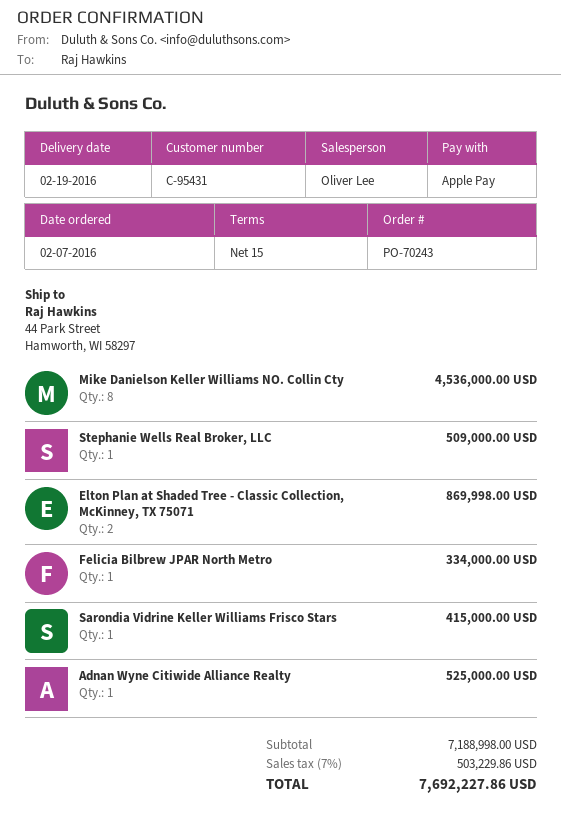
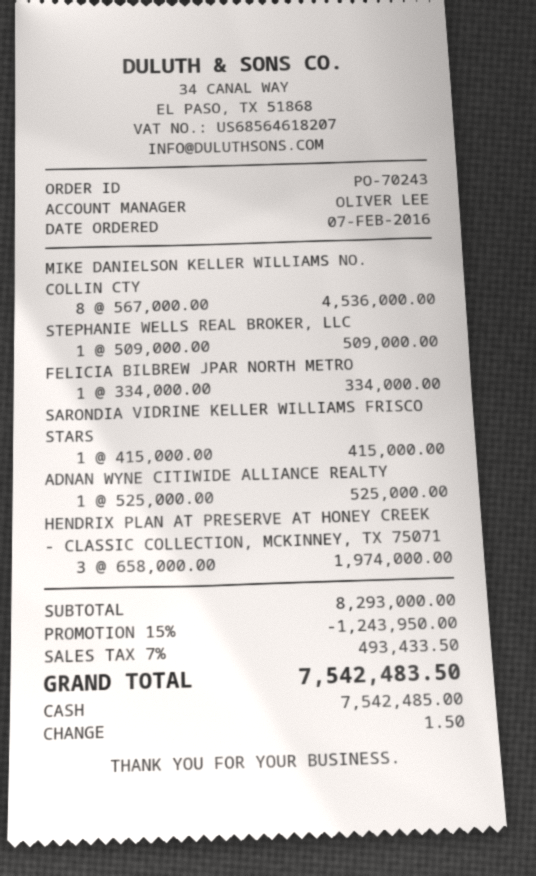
payment method: Apple Pay -> cash
Elton Plan at Shaded Tree - Classic Collection, McKinney, TX 75071: 2 for 869998.00 -> none
HENDRIX PLAN AT PRESERVE AT HONEY CREEK - CLASSIC COLLECTION, MCKINNEY, TX 75071: none -> 3 for 1974000.00
subtotal: 7188998.00 -> 8293000.00
discount: none -> 15% = 1243950.00
tax: 7% = 503229.86 -> 7% = 493433.50
total: 7692227.86 -> 7542483.50

